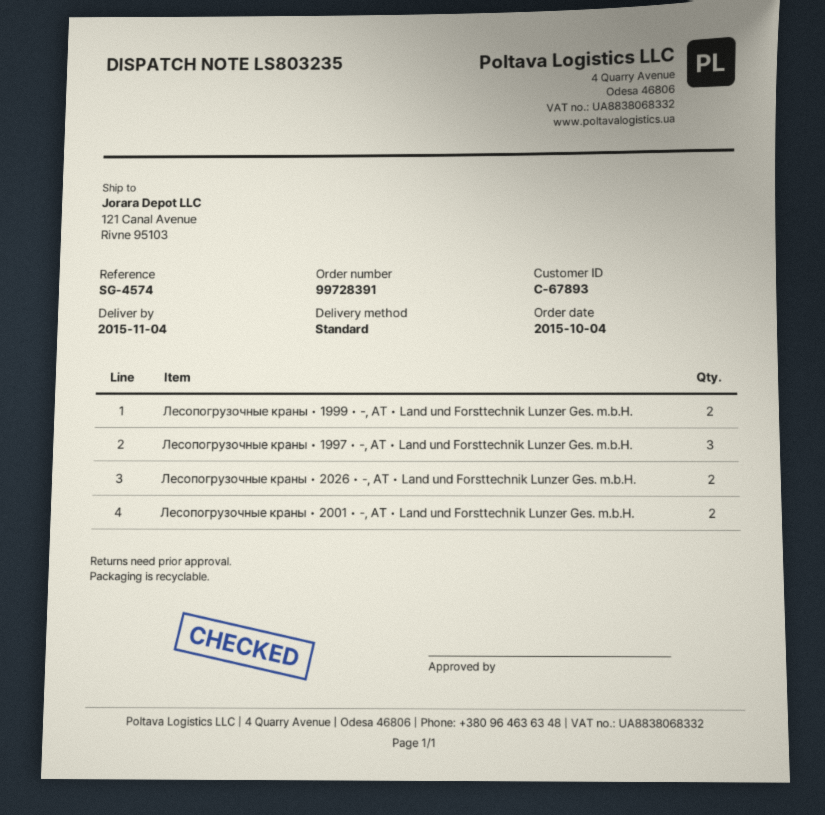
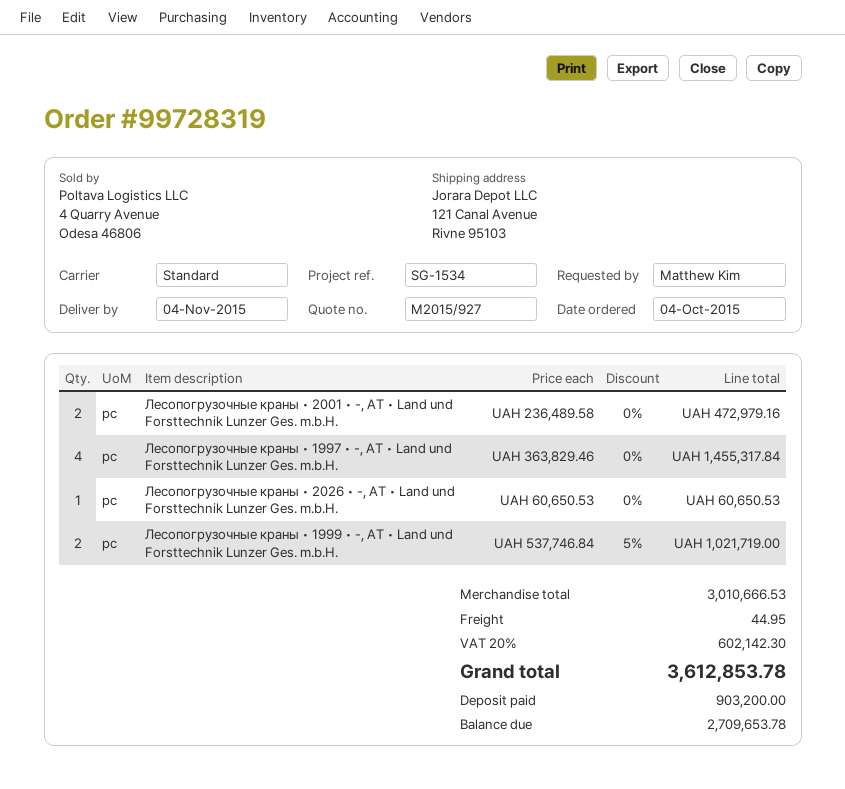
order number: 99728391 -> 99728319
reference: SG-4574 -> SG-1534
Лесопогрузочные краны • 1997 • -, AT • Land und Forsttechnik Lunzer Ges. m.b.H.: 3 -> 4
Лесопогрузочные краны • 2026 • -, AT • Land und Forsttechnik Lunzer Ges. m.b.H.: 2 -> 1

